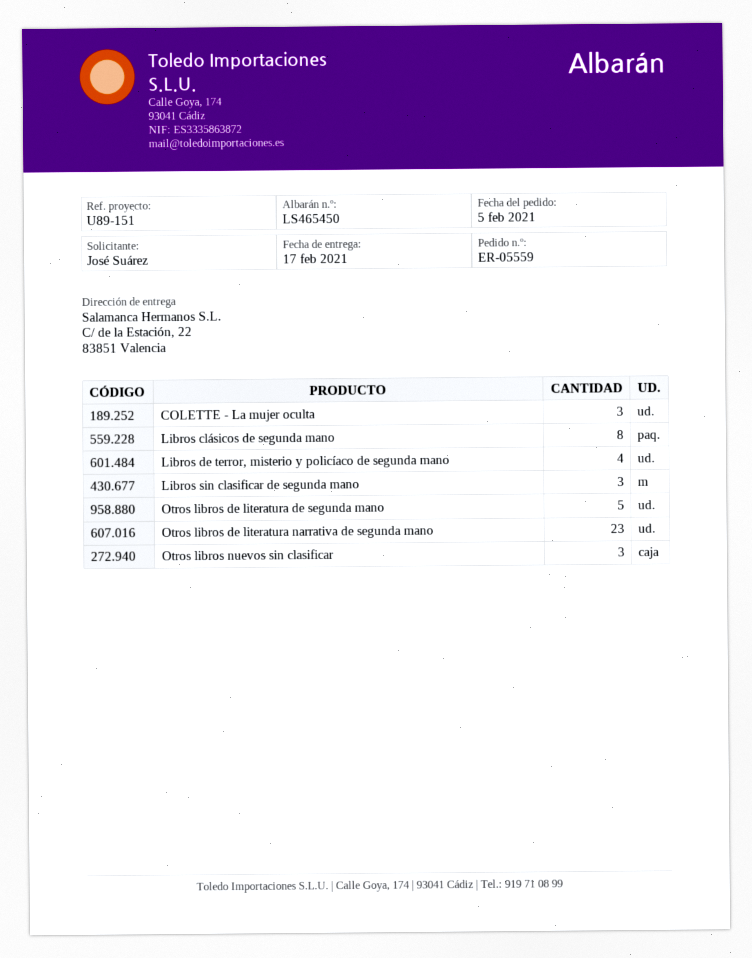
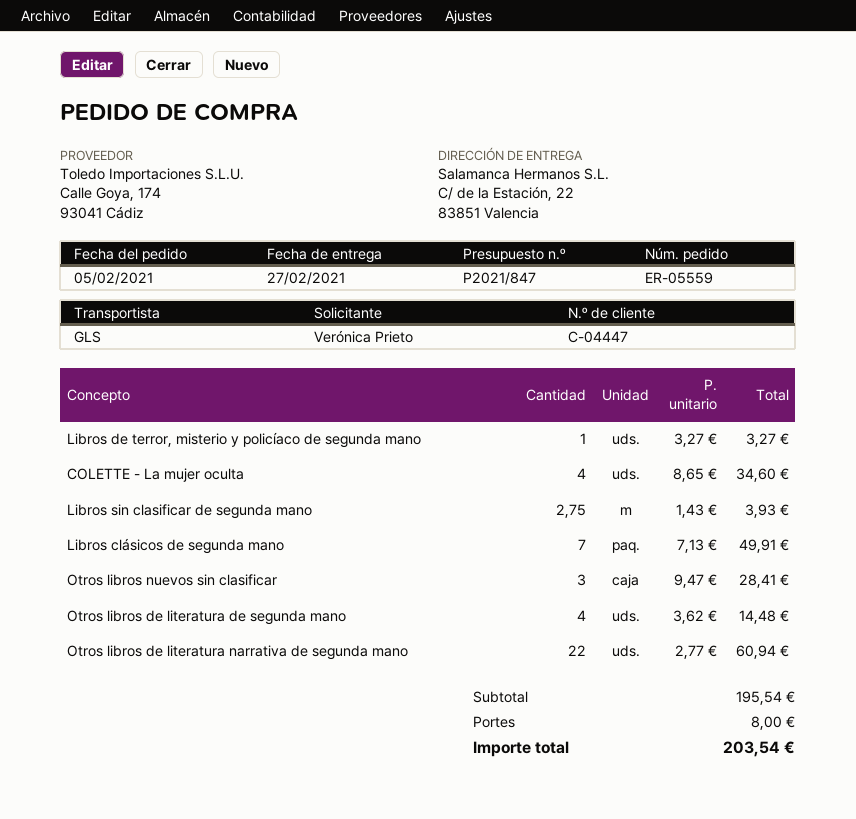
delivery date: 2021-02-17 -> 2021-02-27
ordered by: José Suárez -> Verónica Prieto
COLETTE - La mujer oculta: 3 -> 4
Libros clásicos de segunda mano: 8 -> 7
Libros de terror, misterio y policíaco de segunda mano: 4 -> 1
Libros sin clasificar de segunda mano: 3 -> 2.75
Otros libros de literatura de segunda mano: 5 -> 4
Otros libros de literatura narrativa de segunda mano: 23 -> 22

